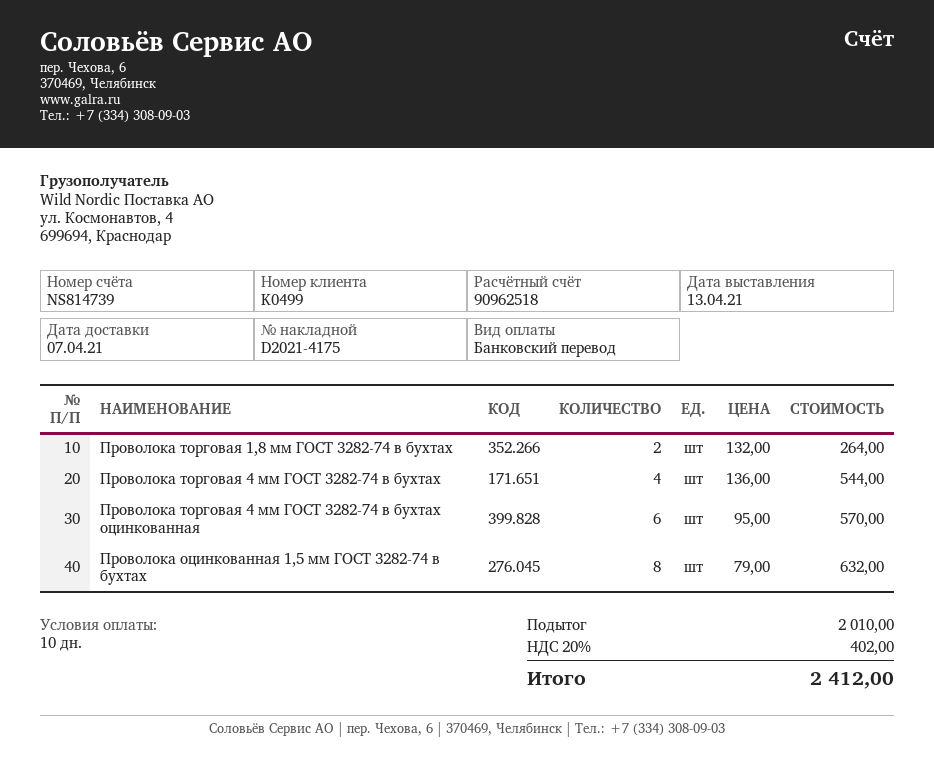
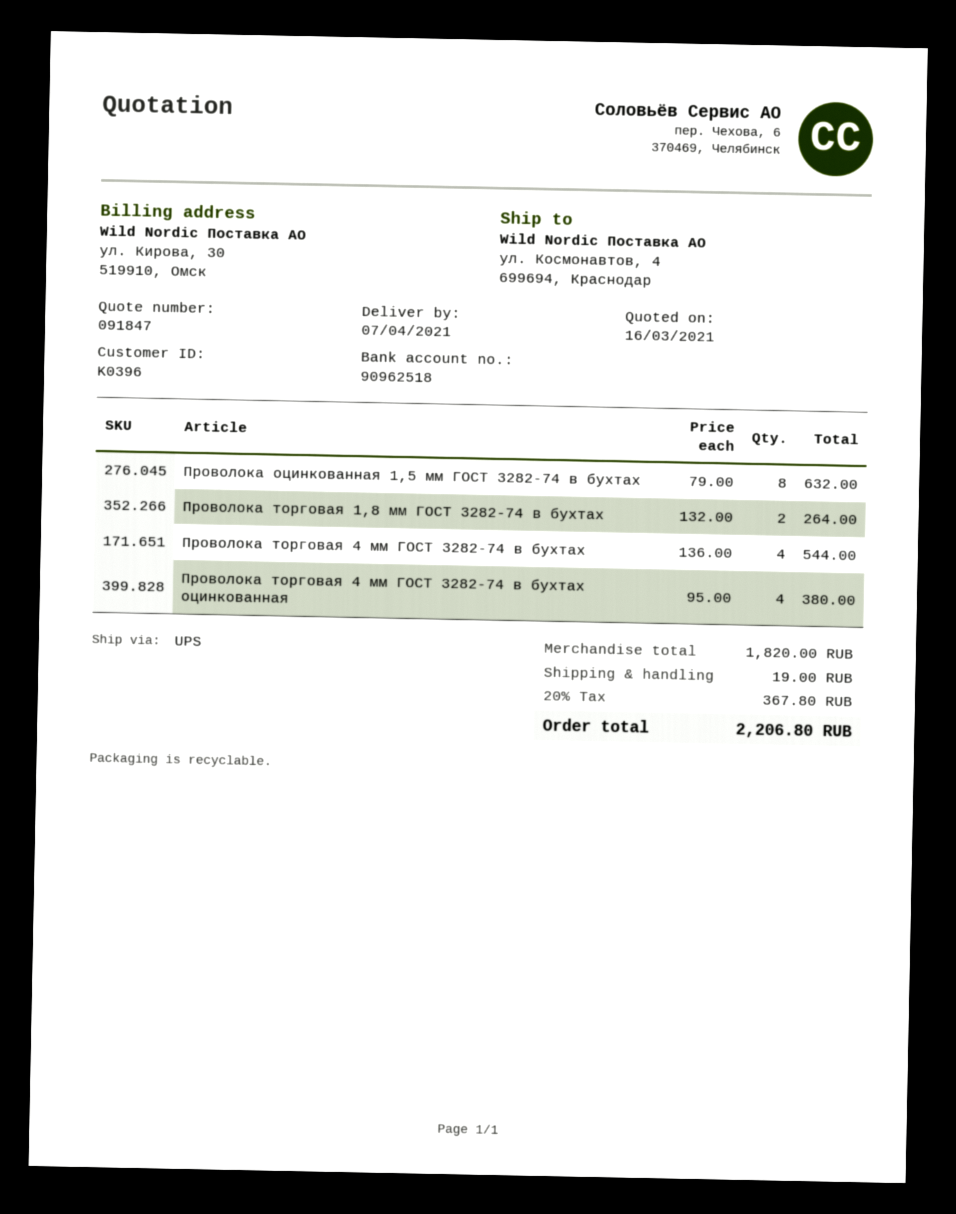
customer number: K0499 -> K0396
Проволока торговая 4 мм ГОСТ 3282-74 в бухтах оцинкованная: 6 x 95.00 = 570.00 -> 4 x 95.00 = 380.00
subtotal: 2010.00 -> 1820.00
shipping: none -> 19.00
tax: 20% = 402.00 -> 20% = 367.80
total: 2412.00 -> 2206.80

